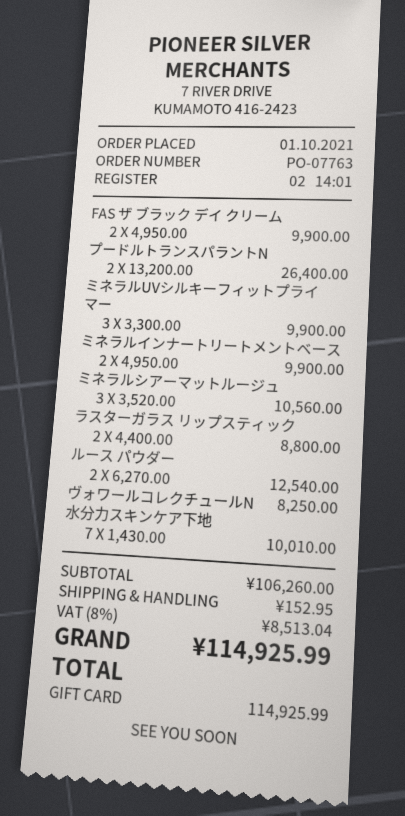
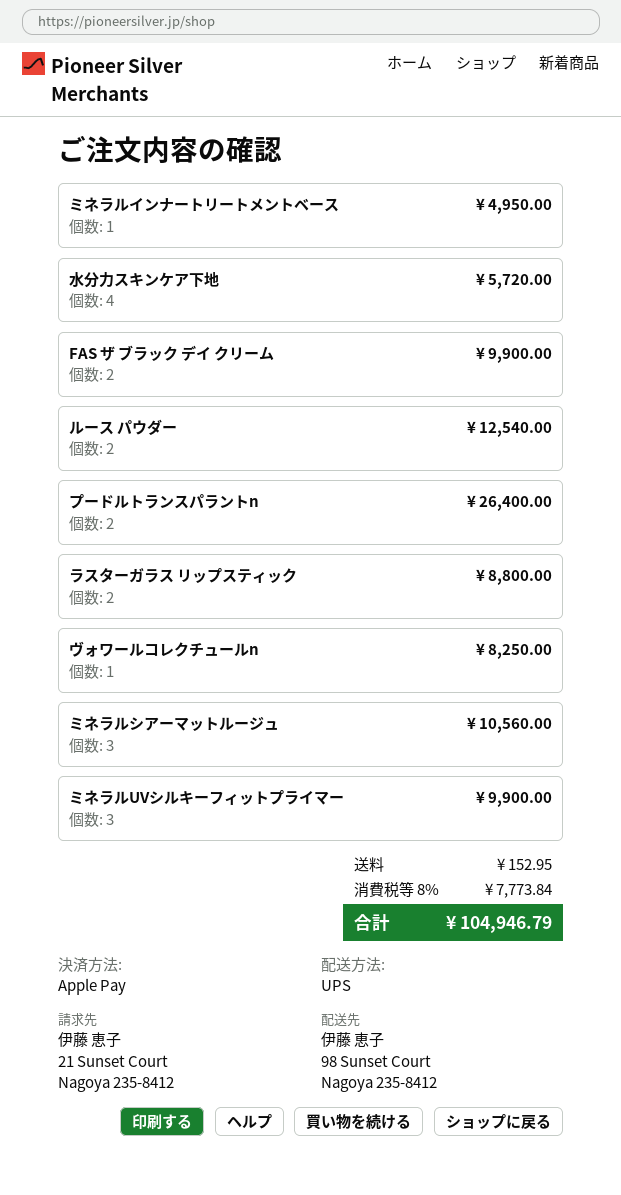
payment method: gift card -> Apple Pay
ミネラルインナートリートメントベース: 2 for 9900.00 -> 1 for 4950.00
水分力スキンケア下地: 7 for 10010.00 -> 4 for 5720.00
tax: 8% = 8513.04 -> 8% = 7773.84
total: 114925.99 -> 104946.79

